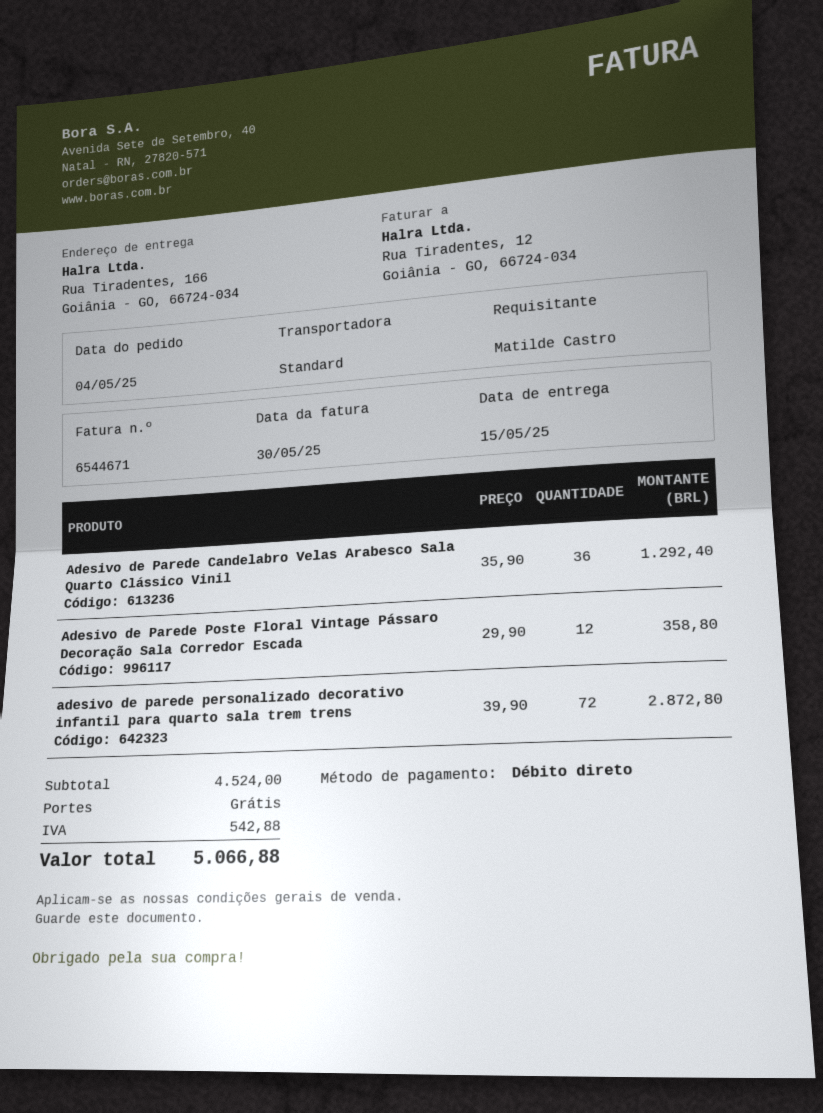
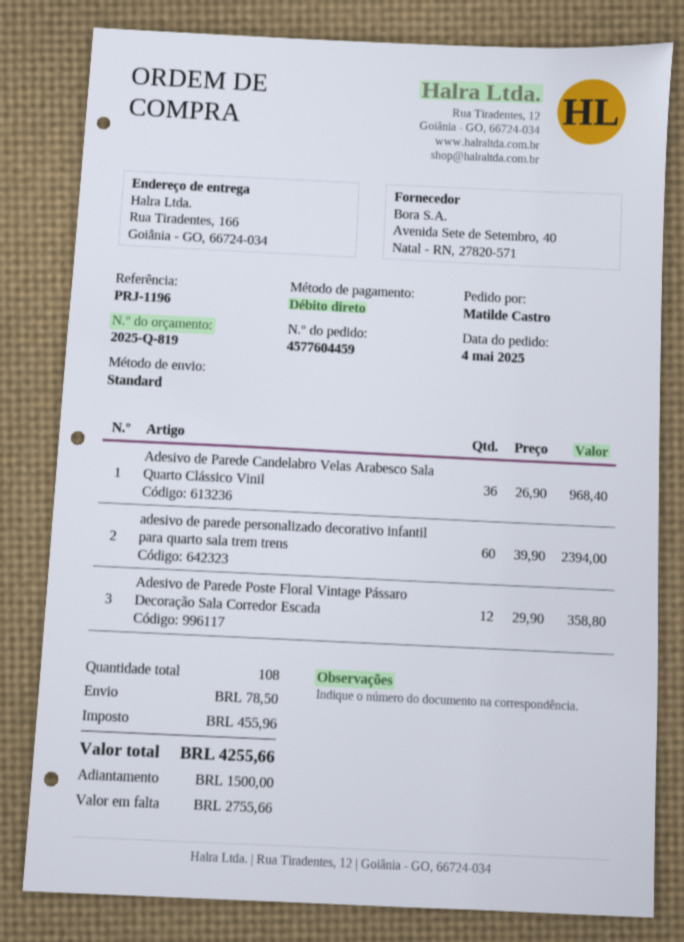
Adesivo de Parede Candelabro Velas Arabesco Sala Quarto Clássico Vinil: 36 x 35.90 = 1292.40 -> 36 x 26.90 = 968.40
adesivo de parede personalizado decorativo infantil para quarto sala trem trens: 72 x 39.90 = 2872.80 -> 60 x 39.90 = 2394.00
shipping: 0.00 -> 78.50
tax: 542.88 -> 455.96
total: 5066.88 -> 4255.66

